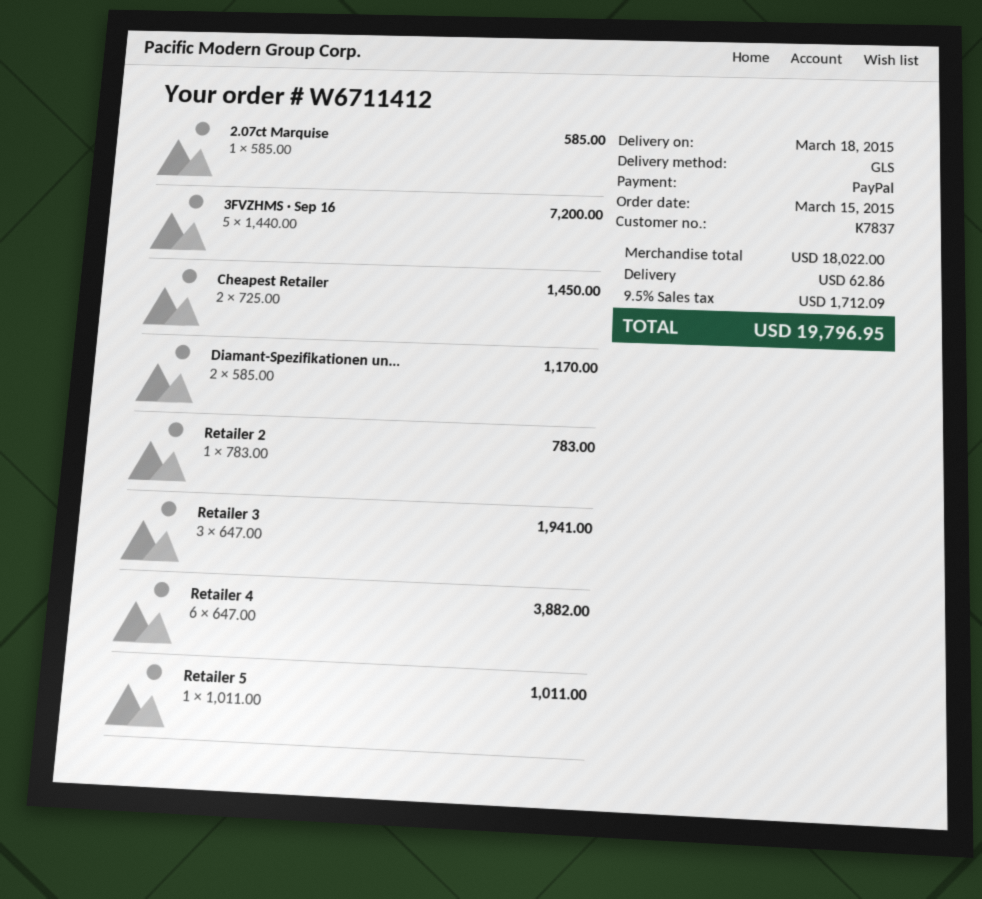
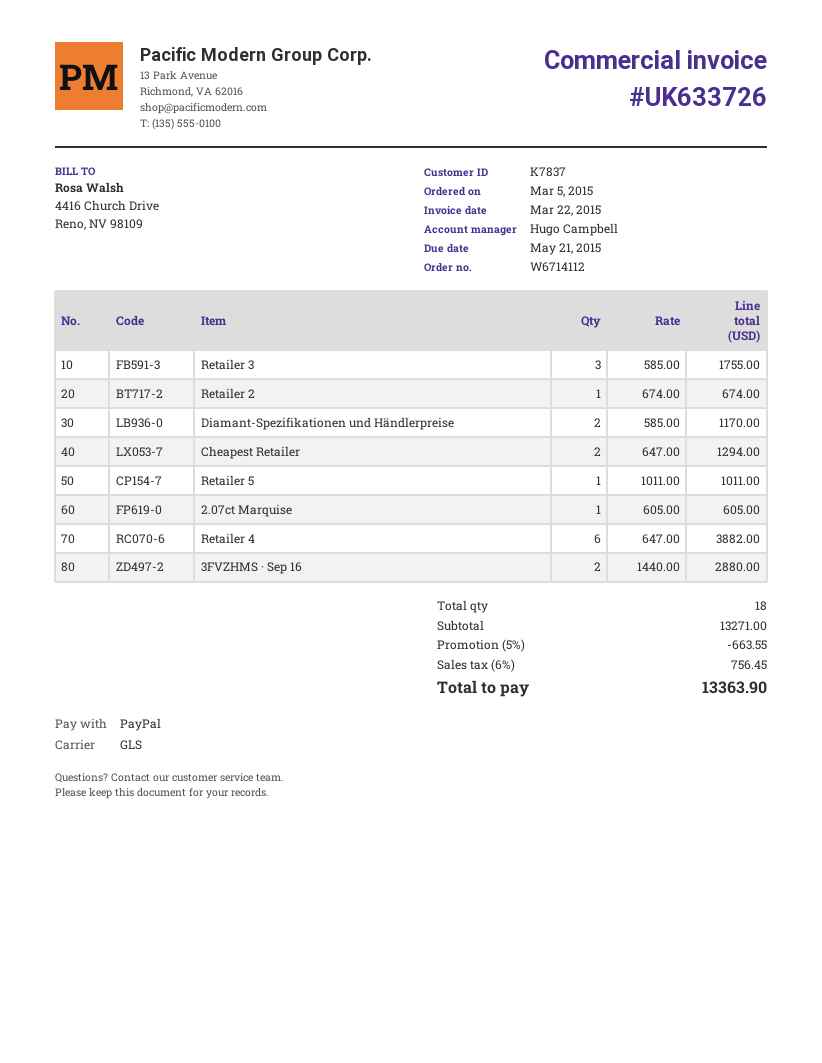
order number: W6711412 -> W6714112
order date: 2015-03-15 -> 2015-03-05
2.07ct Marquise: 1 x 585.00 = 585.00 -> 1 x 605.00 = 605.00
3FVZHMS · Sep 16: 5 x 1440.00 = 7200.00 -> 2 x 1440.00 = 2880.00
Cheapest Retailer: 2 x 725.00 = 1450.00 -> 2 x 647.00 = 1294.00
Retailer 2: 1 x 783.00 = 783.00 -> 1 x 674.00 = 674.00
Retailer 3: 3 x 647.00 = 1941.00 -> 3 x 585.00 = 1755.00
subtotal: 18022.00 -> 13271.00
discount: none -> 5% = 663.55
shipping: 62.86 -> none
tax: 9.5% = 1712.09 -> 6% = 756.45
total: 19796.95 -> 13363.90

